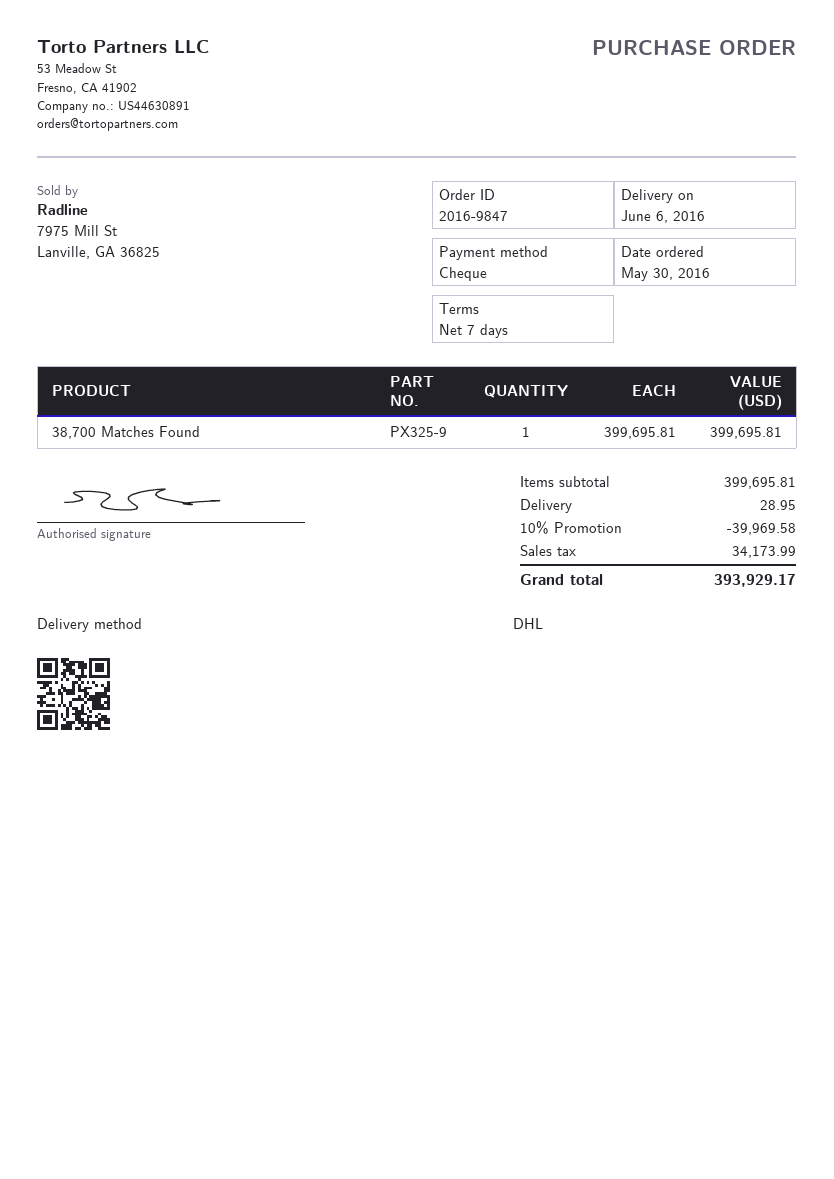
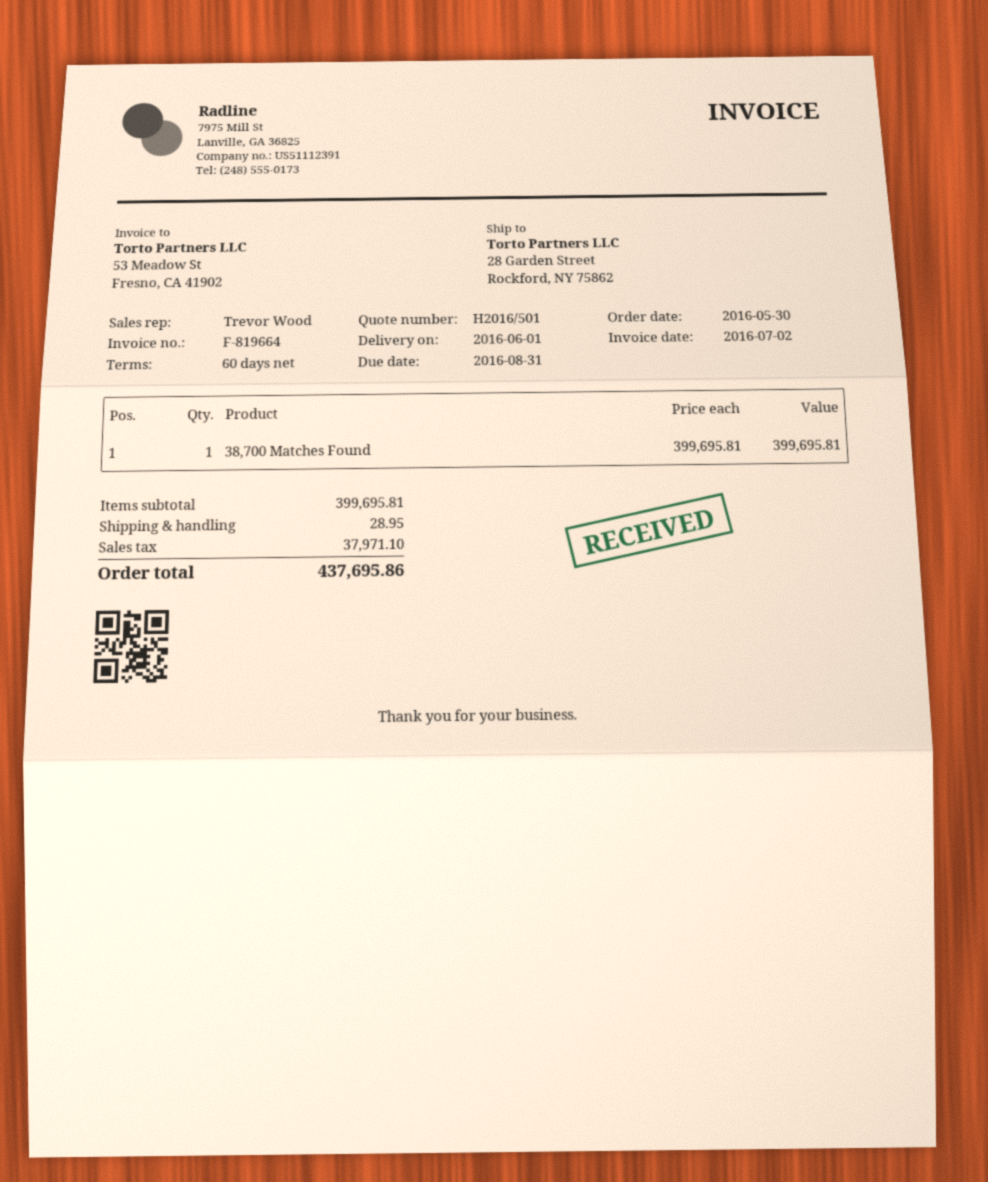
delivery date: 2016-06-06 -> 2016-06-01
payment terms: 7 days -> 60 days
discount: 10% = 39969.58 -> none
tax: 34173.99 -> 37971.10
total: 393929.17 -> 437695.86

